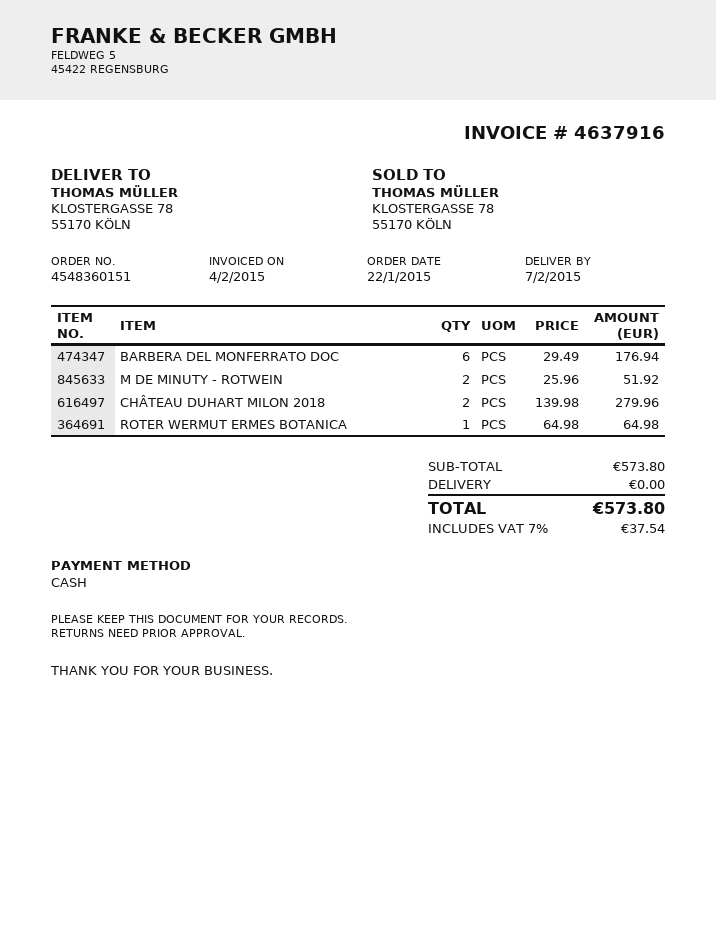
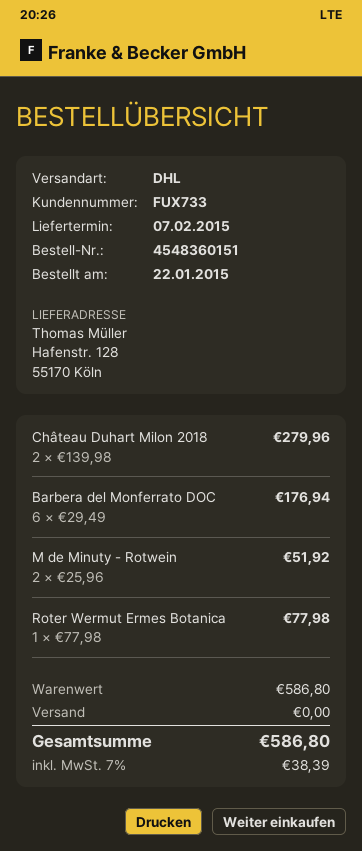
ship to: KLOSTERGASSE 78, 55170 KÖLN -> Hafenstr. 128, 55170 Köln
ROTER WERMUT ERMES BOTANICA: 1 x 64.98 = 64.98 -> 1 x 77.98 = 77.98
subtotal: 573.80 -> 586.80
tax: 7% = 37.54 -> 7% = 38.39
total: 573.80 -> 586.80

